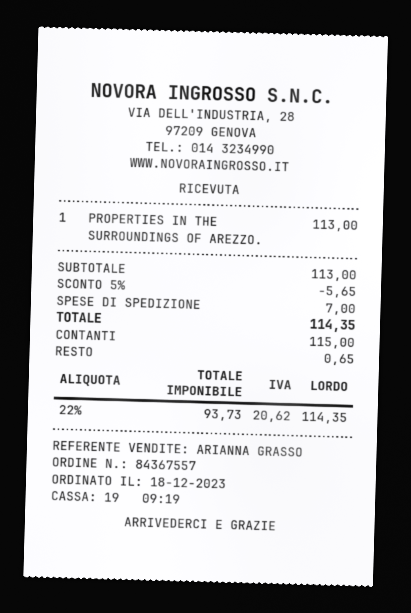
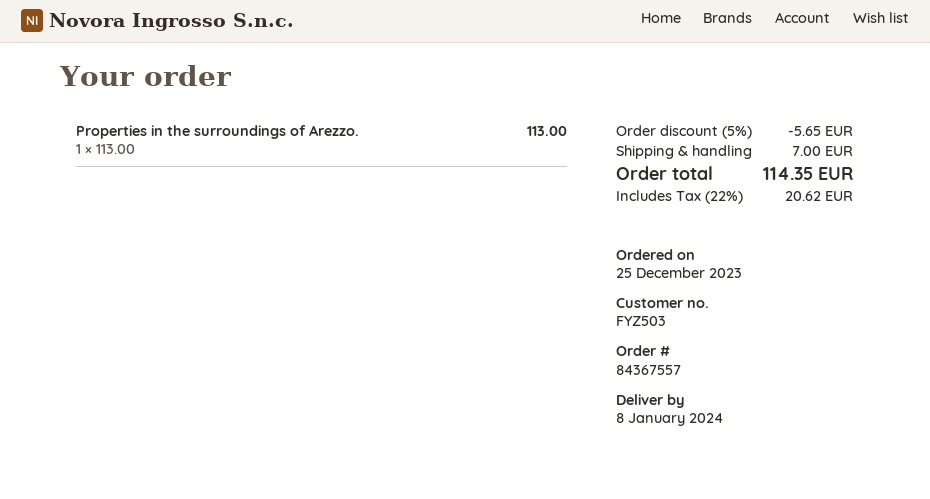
order date: 2023-12-18 -> 2023-12-25

